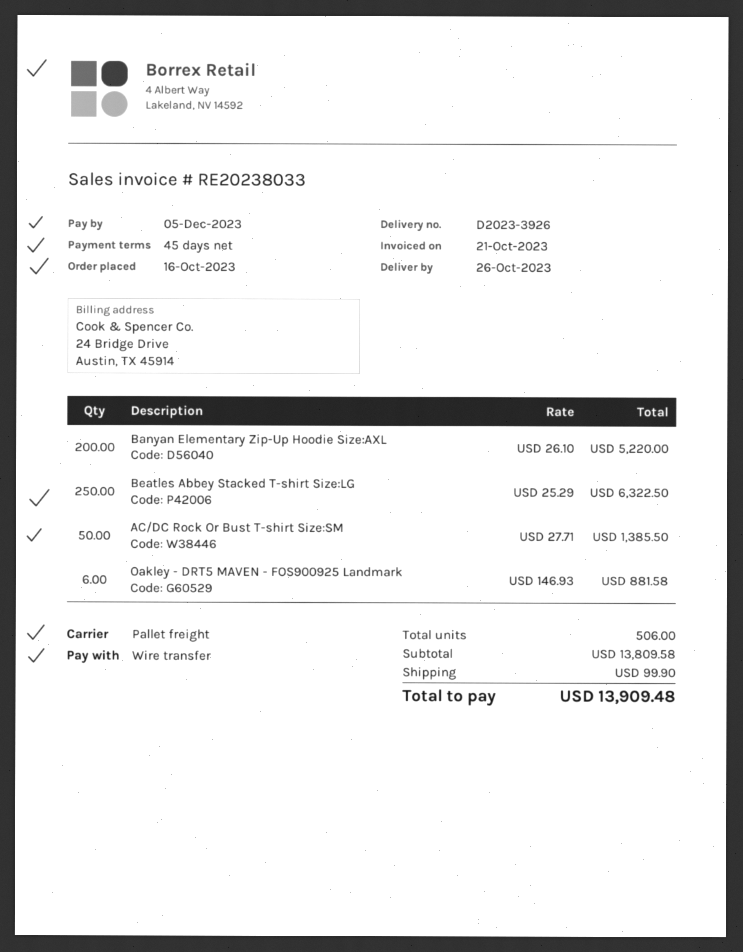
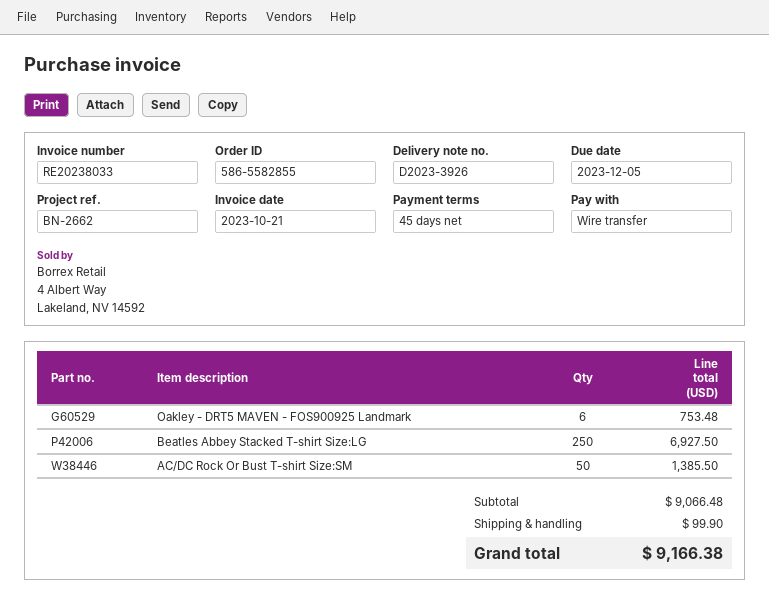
Banyan Elementary Zip-Up Hoodie Size:AXL: 200 for 5220.00 -> none
Beatles Abbey Stacked T-shirt Size:LG: 250 for 6322.50 -> 250 for 6927.50
Oakley - DRT5 MAVEN - FOS900925 Landmark: 6 for 881.58 -> 6 for 753.48
subtotal: 13809.58 -> 9066.48
total: 13909.48 -> 9166.38

